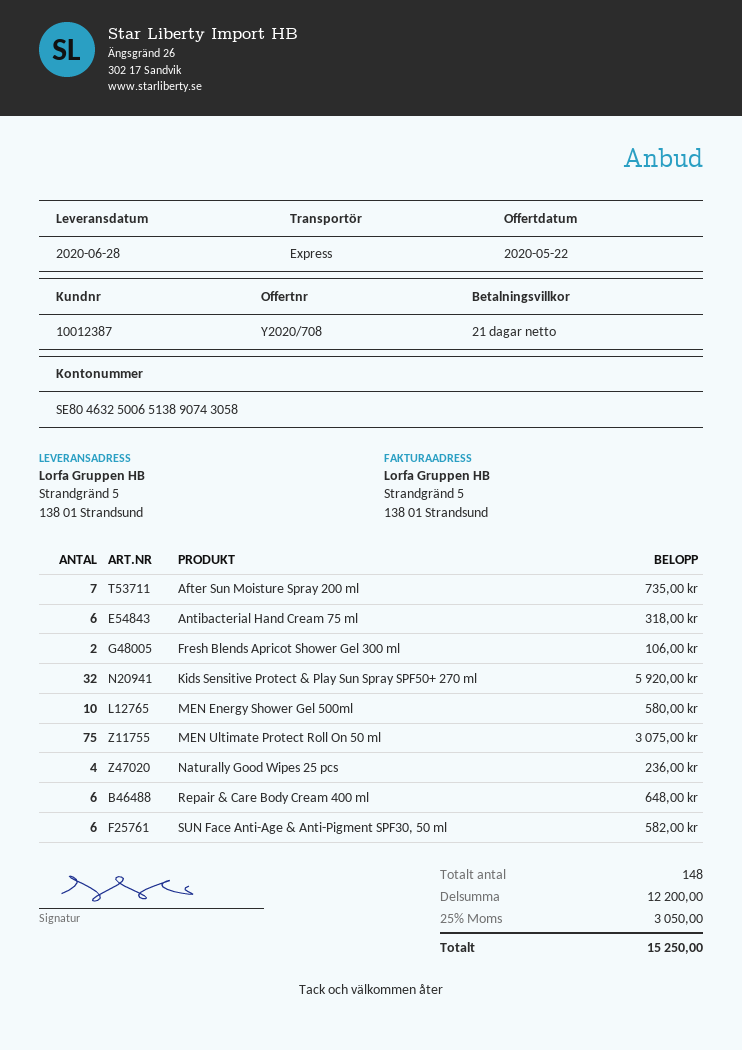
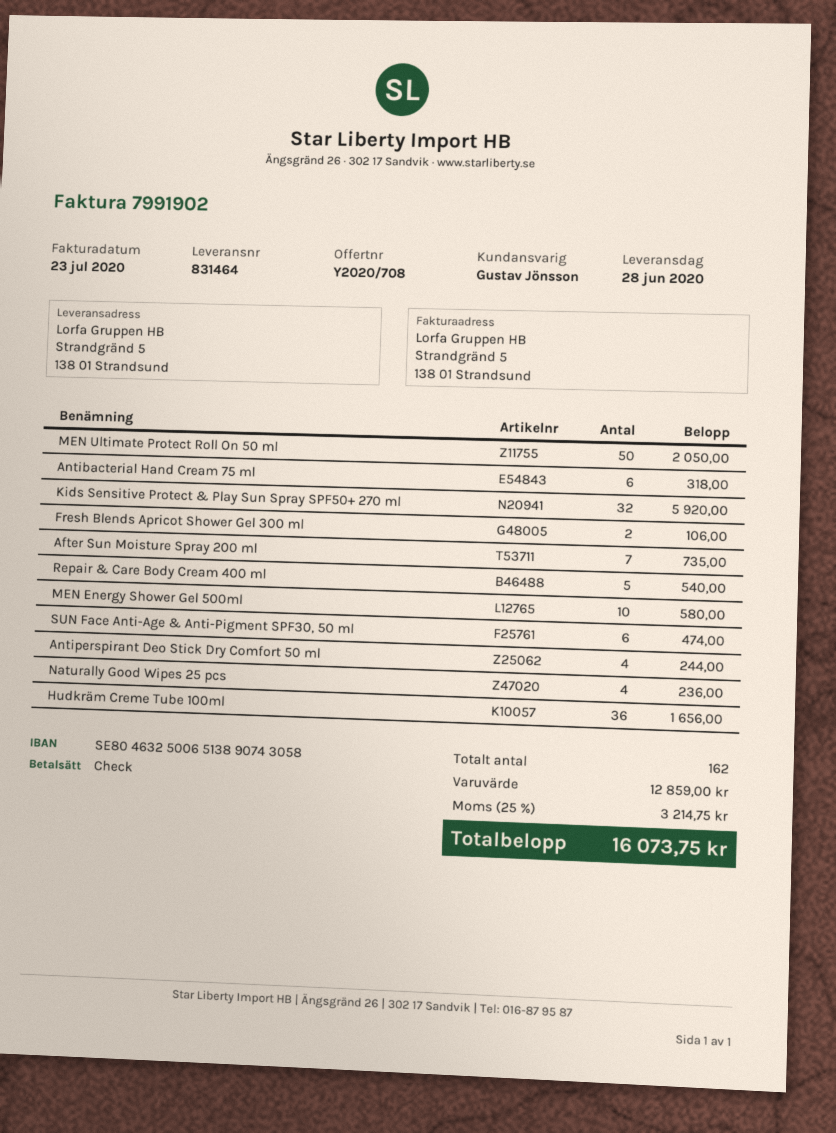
MEN Ultimate Protect Roll On 50 ml: 75 for 3075.00 -> 50 for 2050.00
Repair & Care Body Cream 400 ml: 6 for 648.00 -> 5 for 540.00
SUN Face Anti-Age & Anti-Pigment SPF30, 50 ml: 6 for 582.00 -> 6 for 474.00
Antiperspirant Deo Stick Dry Comfort 50 ml: none -> 4 for 244.00
Hudkräm Creme Tube 100ml: none -> 36 for 1656.00
total quantity: 148 -> 162
subtotal: 12200.00 -> 12859.00
tax: 25% = 3050.00 -> 25% = 3214.75
total: 15250.00 -> 16073.75

